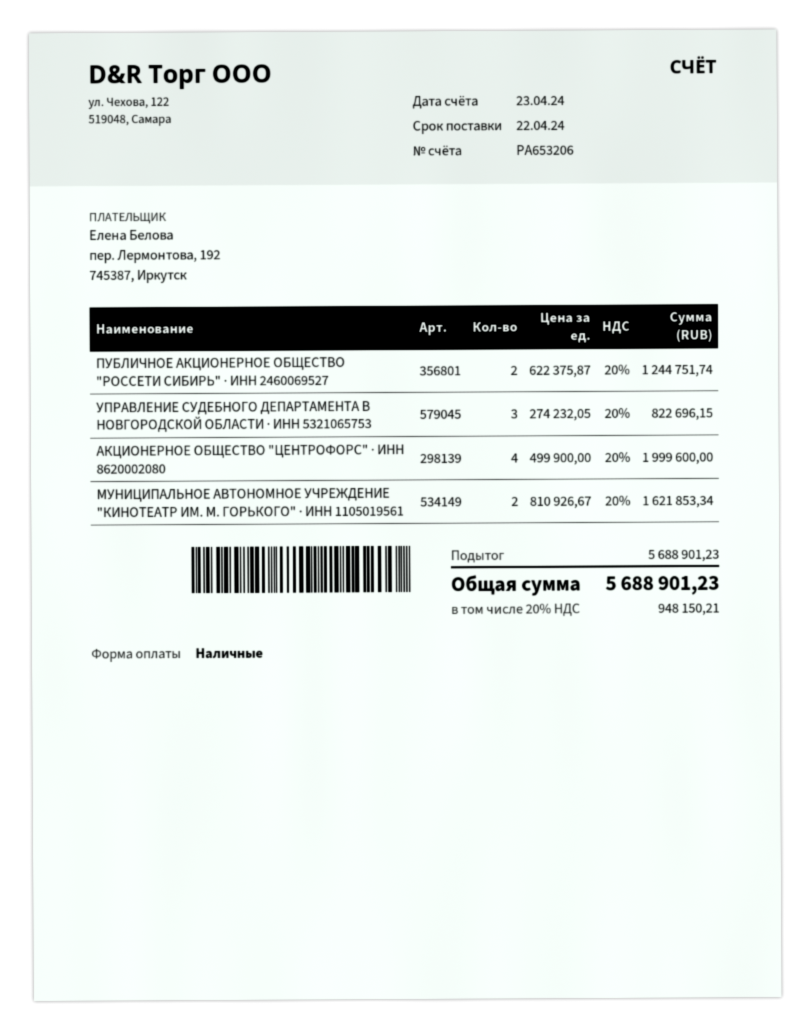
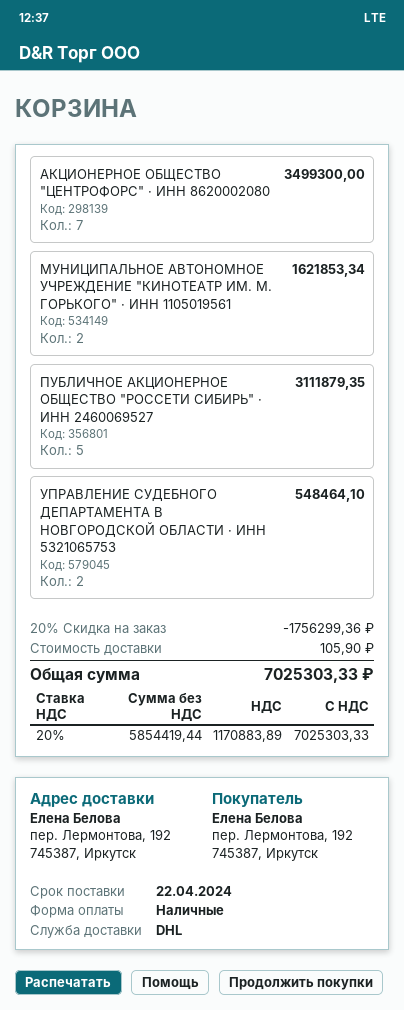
ПУБЛИЧНОЕ АКЦИОНЕРНОЕ ОБЩЕСТВО "РОССЕТИ СИБИРЬ" · ИНН 2460069527: 2 for 1244751.74 -> 5 for 3111879.35
УПРАВЛЕНИЕ СУДЕБНОГО ДЕПАРТАМЕНТА В НОВГОРОДСКОЙ ОБЛАСТИ · ИНН 5321065753: 3 for 822696.15 -> 2 for 548464.10
АКЦИОНЕРНОЕ ОБЩЕСТВО "ЦЕНТРОФОРС" · ИНН 8620002080: 4 for 1999600.00 -> 7 for 3499300.00
discount: none -> 20% = 1756299.36
shipping: none -> 105.90
tax: 20% = 948150.21 -> 20% = 1170883.89
total: 5688901.23 -> 7025303.33

